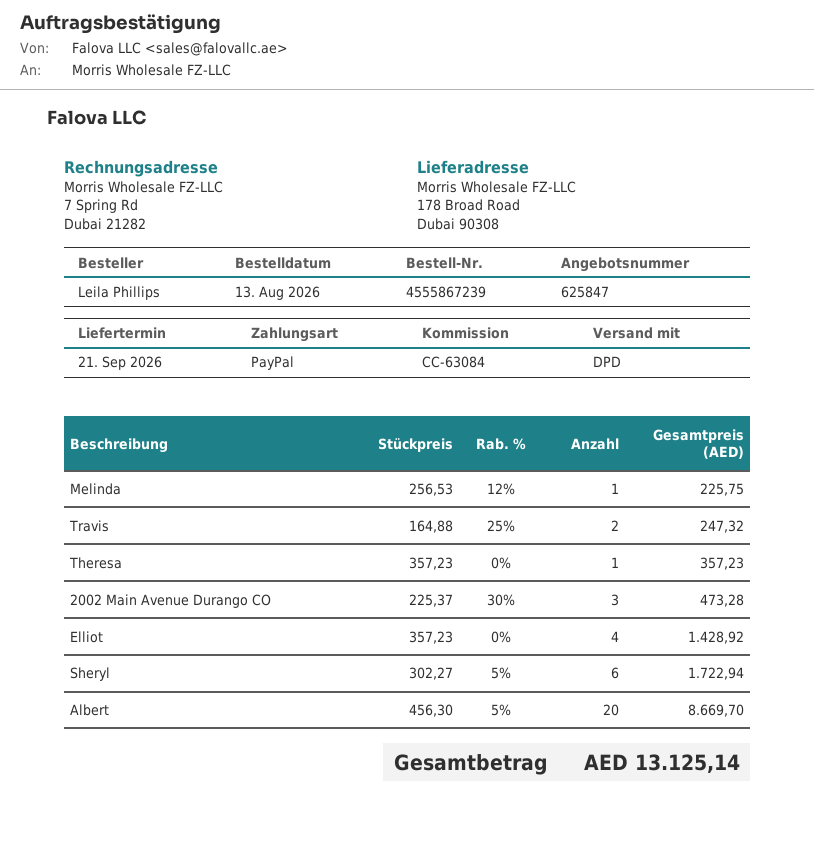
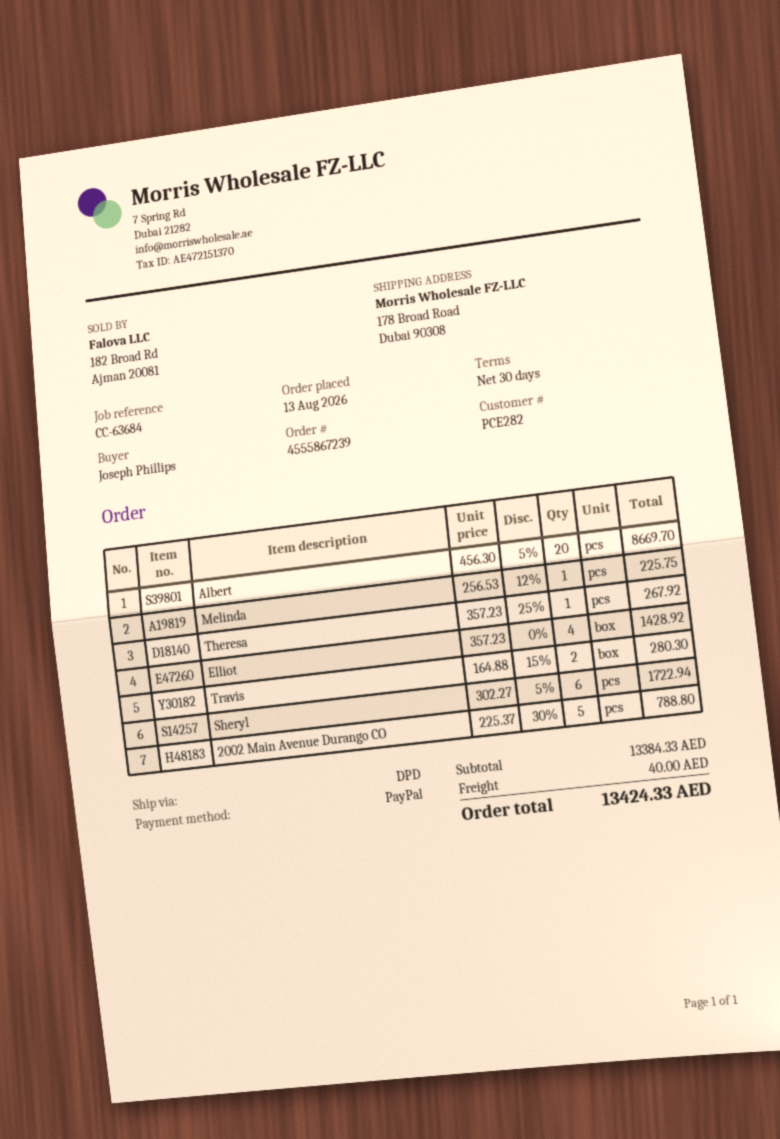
reference: CC-63084 -> CC-63684
ordered by: Leila Phillips -> Joseph Phillips
Travis: 2 x 164.88 - 25% = 247.32 -> 2 x 164.88 - 15% = 280.30
Theresa: 1 x 357.23 = 357.23 -> 1 x 357.23 - 25% = 267.92
2002 Main Avenue Durango CO: 3 x 225.37 - 30% = 473.28 -> 5 x 225.37 - 30% = 788.80
shipping: none -> 40.00
total: 13125.14 -> 13424.33

